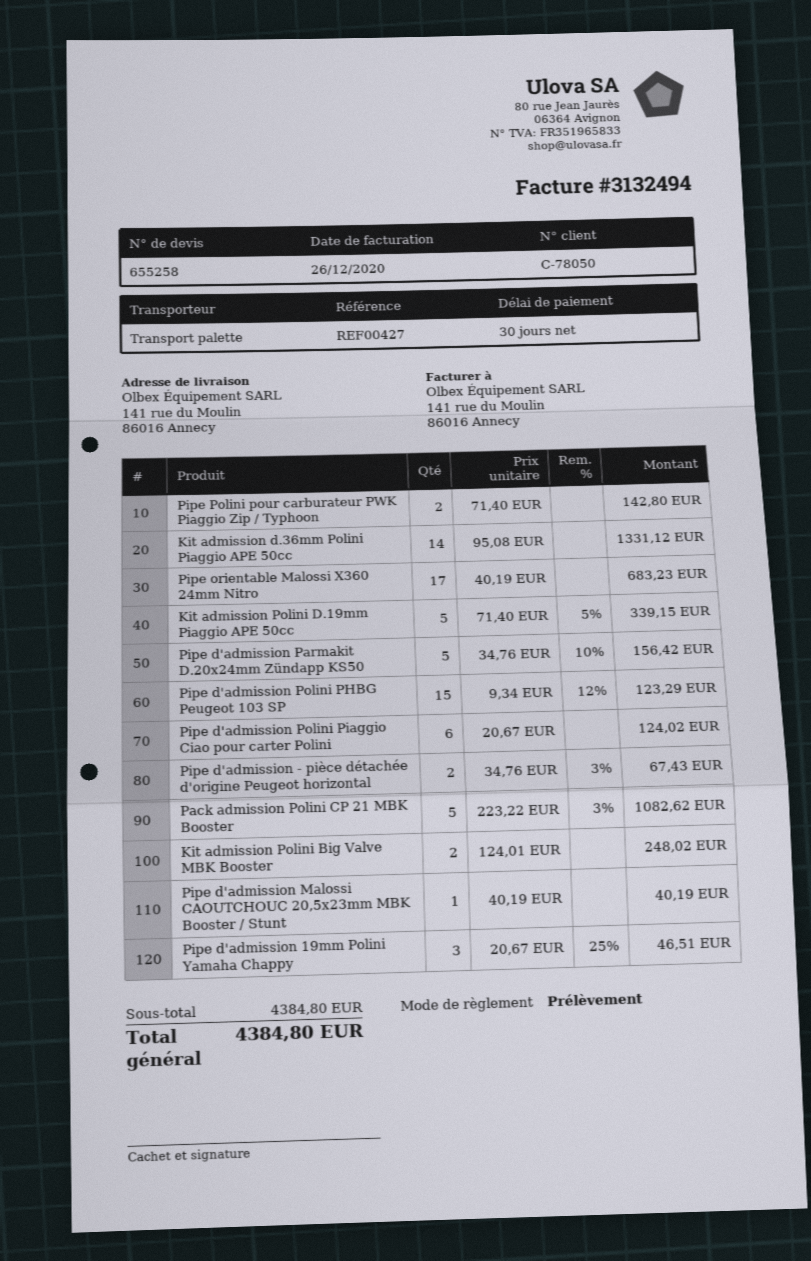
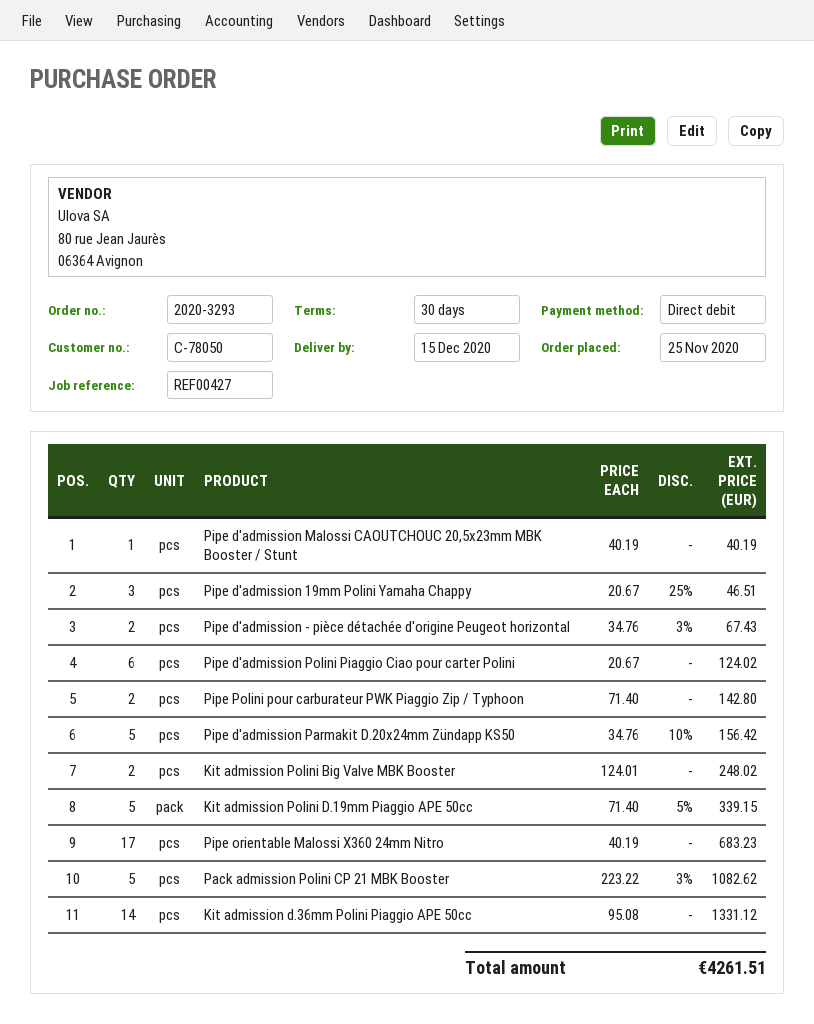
Pipe d'admission Polini PHBG Peugeot 103 SP: 15 x 9.34 - 12% = 123.29 -> none
total: 4384.80 -> 4261.51

